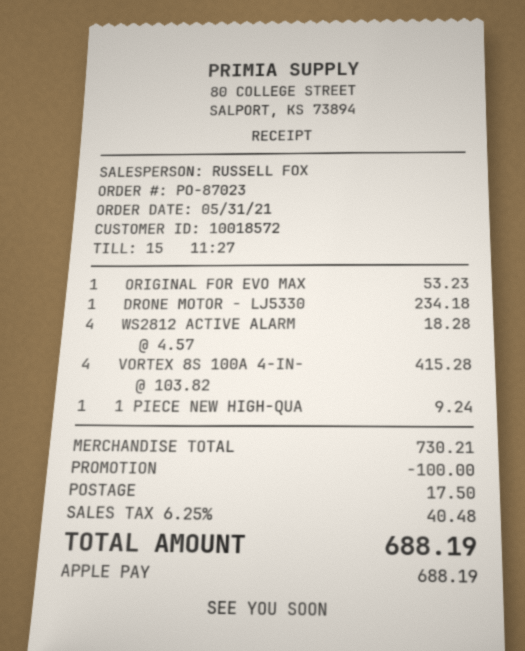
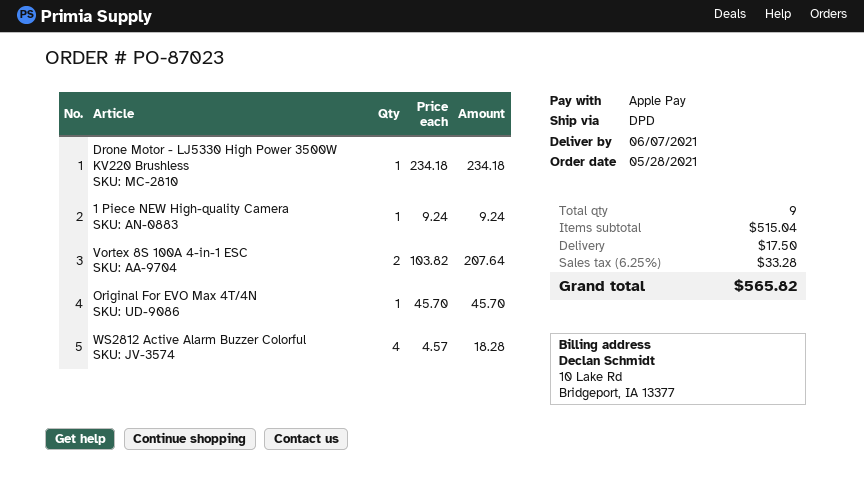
order date: 2021-05-31 -> 2021-05-28
ORIGINAL FOR EVO MAX: 1 x 53.23 = 53.23 -> 1 x 45.70 = 45.70
VORTEX 8S 100A 4-IN-: 4 x 103.82 = 415.28 -> 2 x 103.82 = 207.64
subtotal: 730.21 -> 515.04
discount: 100.00 -> none
tax: 6.25% = 40.48 -> 6.25% = 33.28
total: 688.19 -> 565.82

